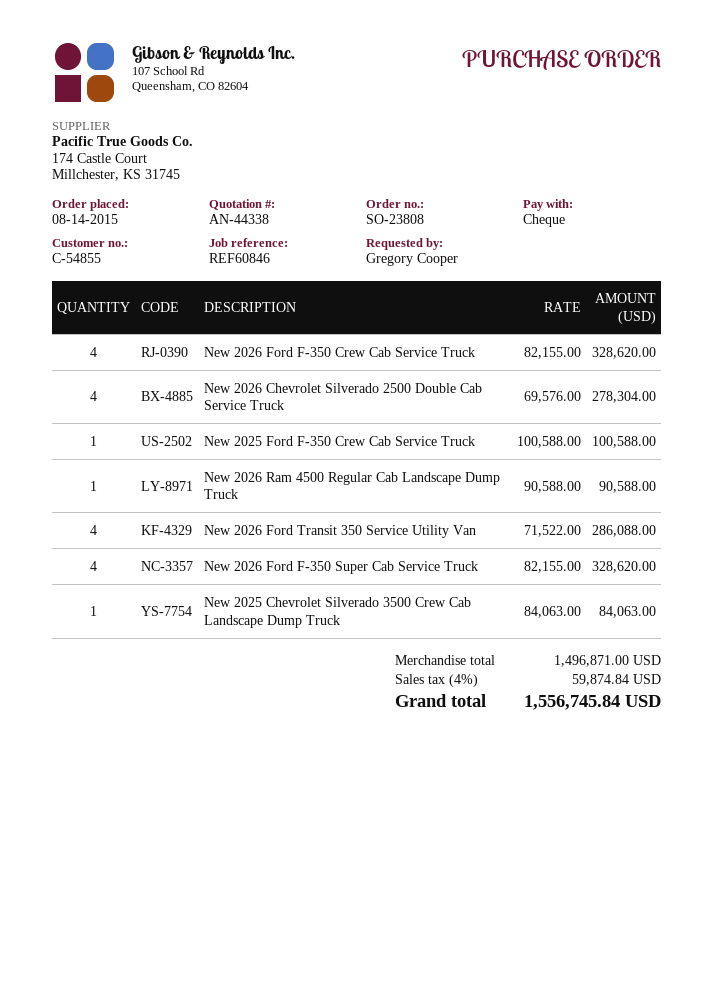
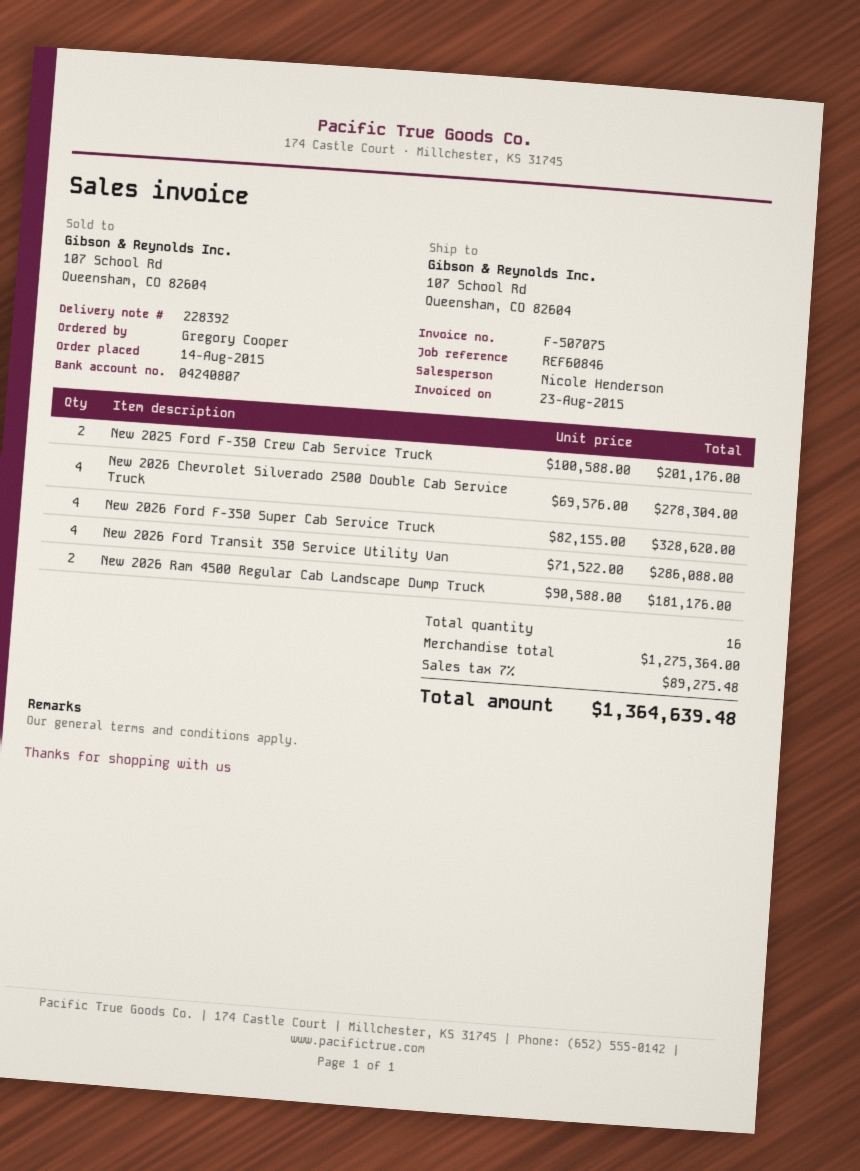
New 2026 Ford F-350 Crew Cab Service Truck: 4 x 82155.00 = 328620.00 -> none
New 2025 Ford F-350 Crew Cab Service Truck: 1 x 100588.00 = 100588.00 -> 2 x 100588.00 = 201176.00
New 2026 Ram 4500 Regular Cab Landscape Dump Truck: 1 x 90588.00 = 90588.00 -> 2 x 90588.00 = 181176.00
New 2025 Chevrolet Silverado 3500 Crew Cab Landscape Dump Truck: 1 x 84063.00 = 84063.00 -> none
subtotal: 1496871.00 -> 1275364.00
tax: 4% = 59874.84 -> 7% = 89275.48
total: 1556745.84 -> 1364639.48

